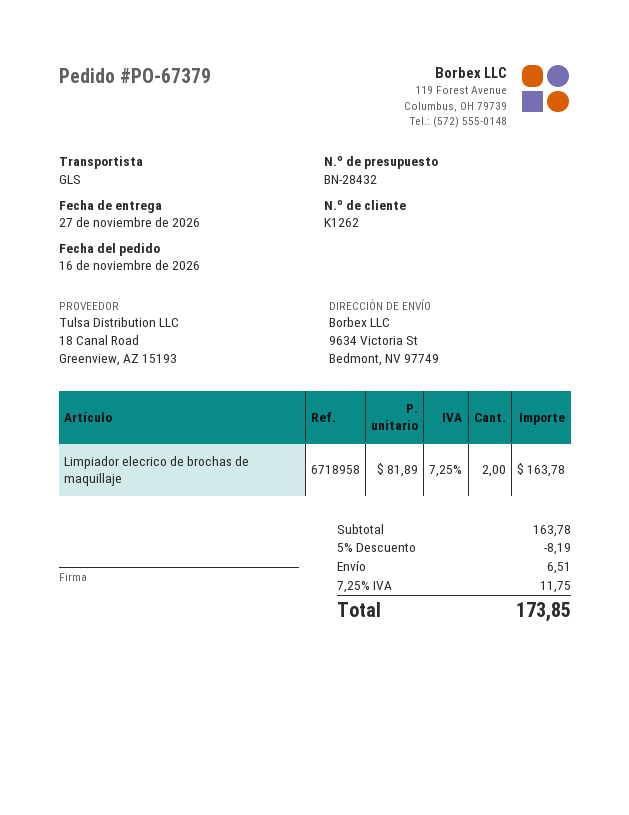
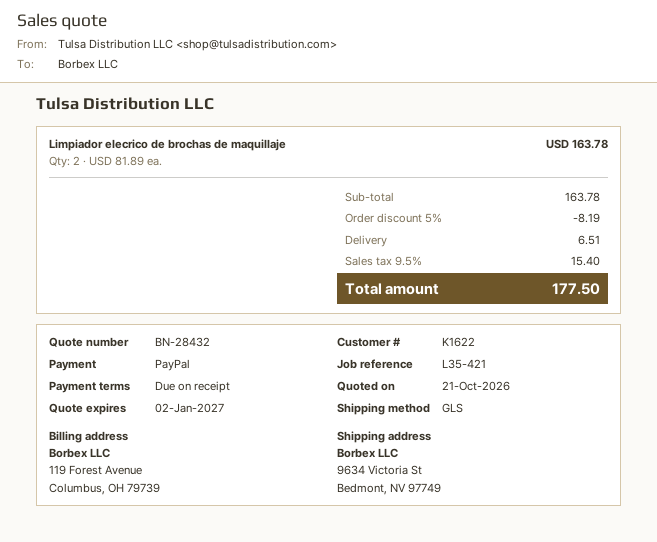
customer number: K1262 -> K1622
tax: 7.25% = 11.75 -> 9.5% = 15.40
total: 173.85 -> 177.50

